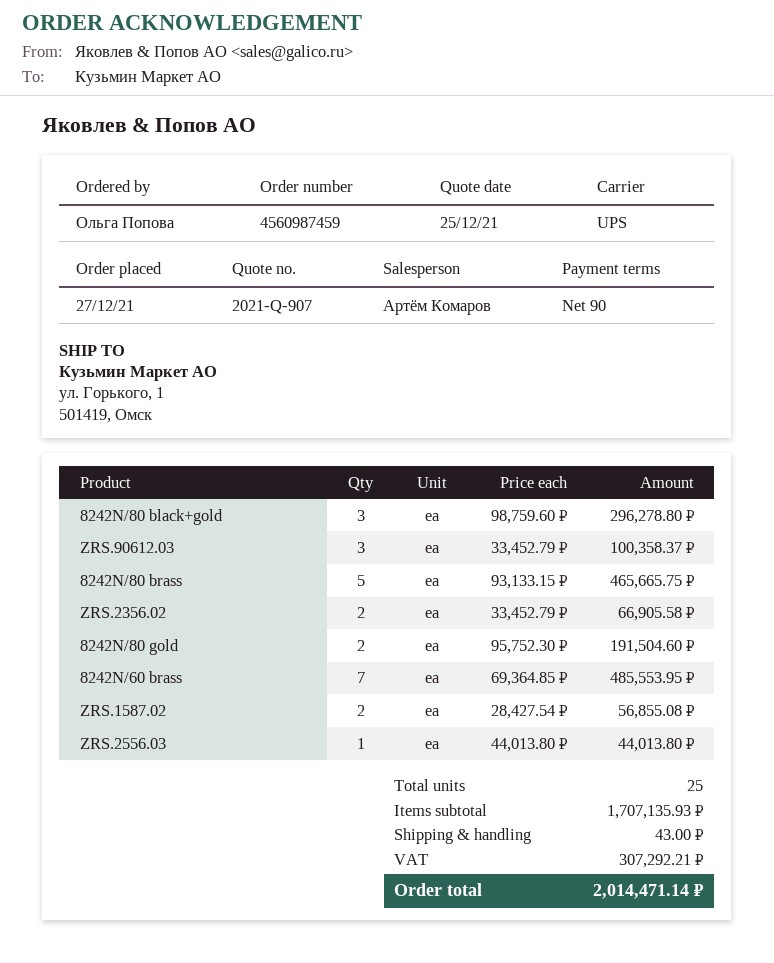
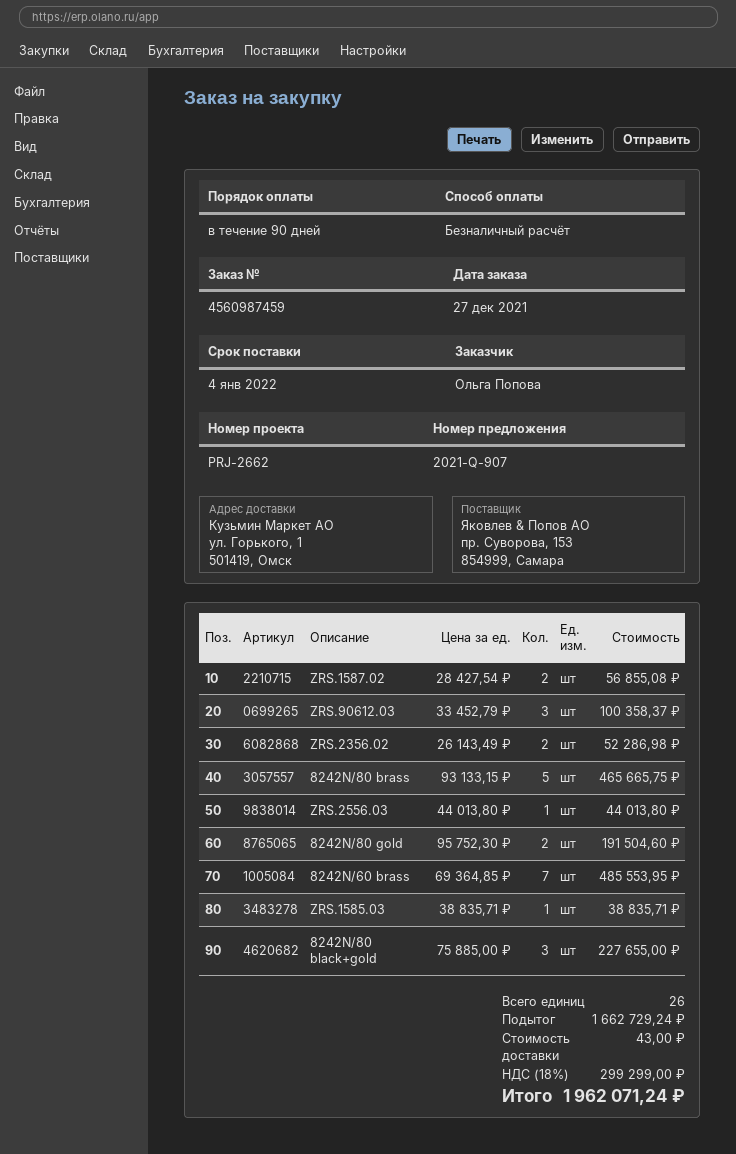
8242N/80 black+gold: 3 x 98759.60 = 296278.80 -> 3 x 75885.00 = 227655.00
ZRS.2356.02: 2 x 33452.79 = 66905.58 -> 2 x 26143.49 = 52286.98
ZRS.1585.03: none -> 1 x 38835.71 = 38835.71
total quantity: 25 -> 26
subtotal: 1707135.93 -> 1662729.24
tax: 307292.21 -> 299299.00
total: 2014471.14 -> 1962071.24

